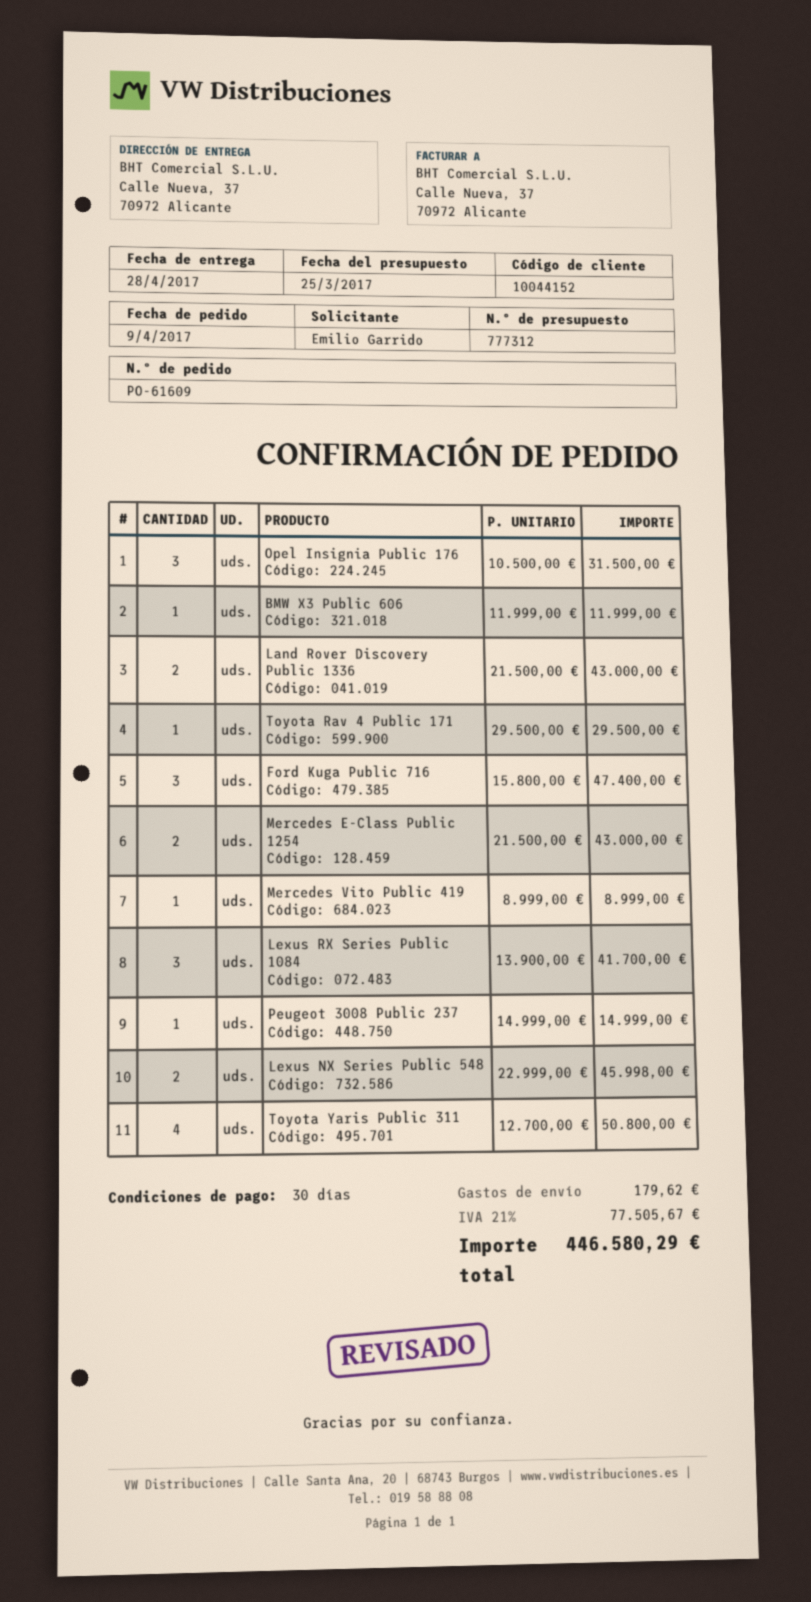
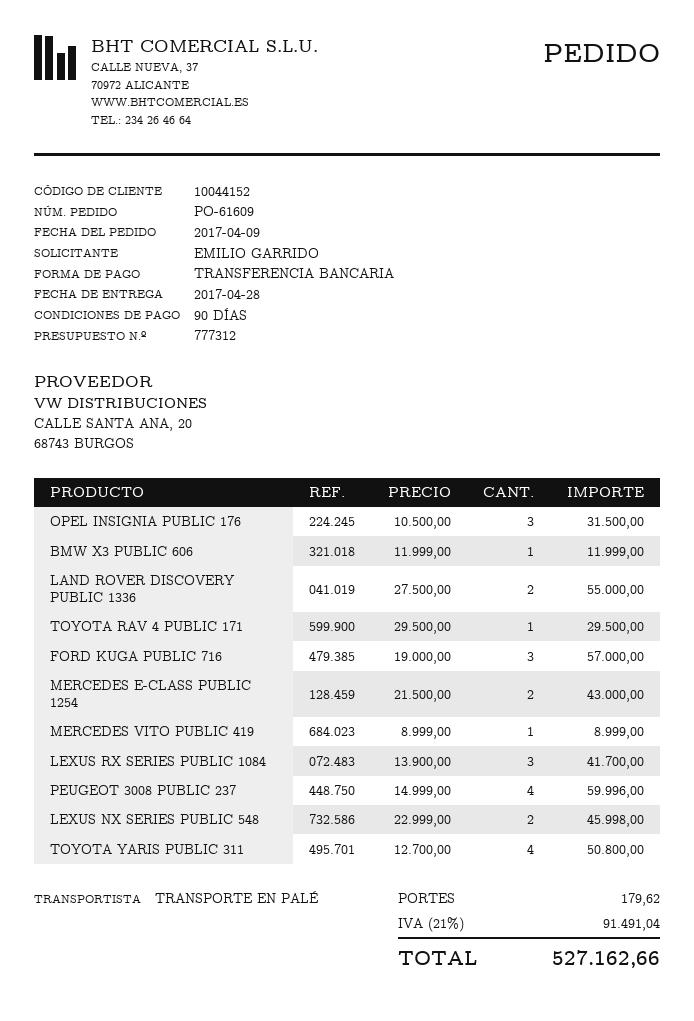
payment terms: 30 days -> 90 days
Land Rover Discovery Public 1336: 2 x 21500.00 = 43000.00 -> 2 x 27500.00 = 55000.00
Ford Kuga Public 716: 3 x 15800.00 = 47400.00 -> 3 x 19000.00 = 57000.00
Peugeot 3008 Public 237: 1 x 14999.00 = 14999.00 -> 4 x 14999.00 = 59996.00
tax: 21% = 77505.67 -> 21% = 91491.04
total: 446580.29 -> 527162.66

